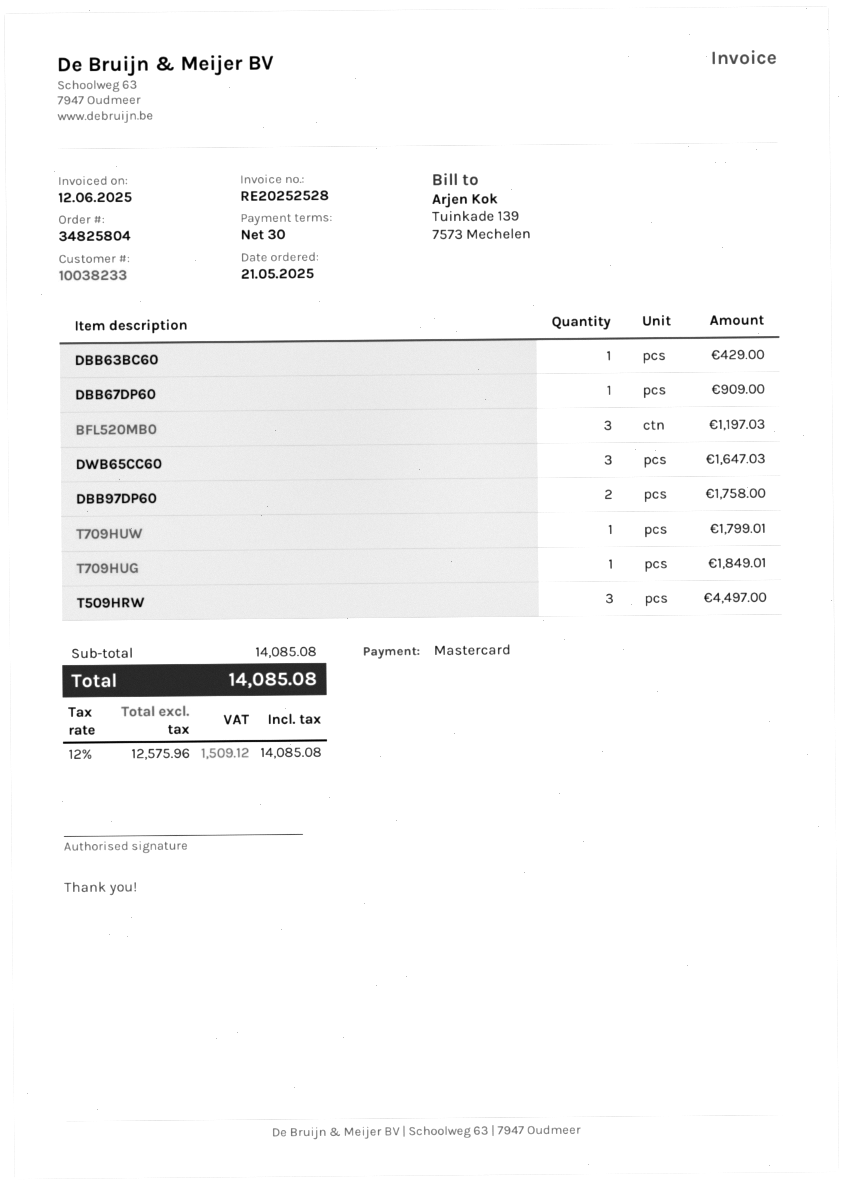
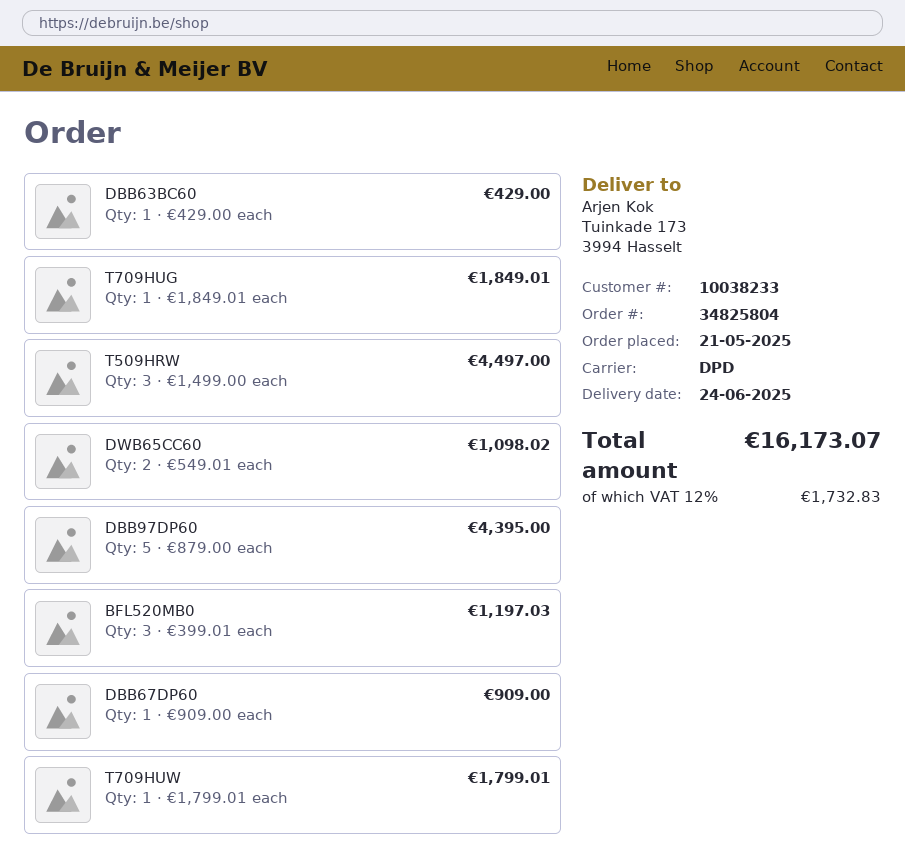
DWB65CC60: 3 for 1647.03 -> 2 for 1098.02
DBB97DP60: 2 for 1758.00 -> 5 for 4395.00
tax: 12% = 1509.12 -> 12% = 1732.83
total: 14085.08 -> 16173.07

